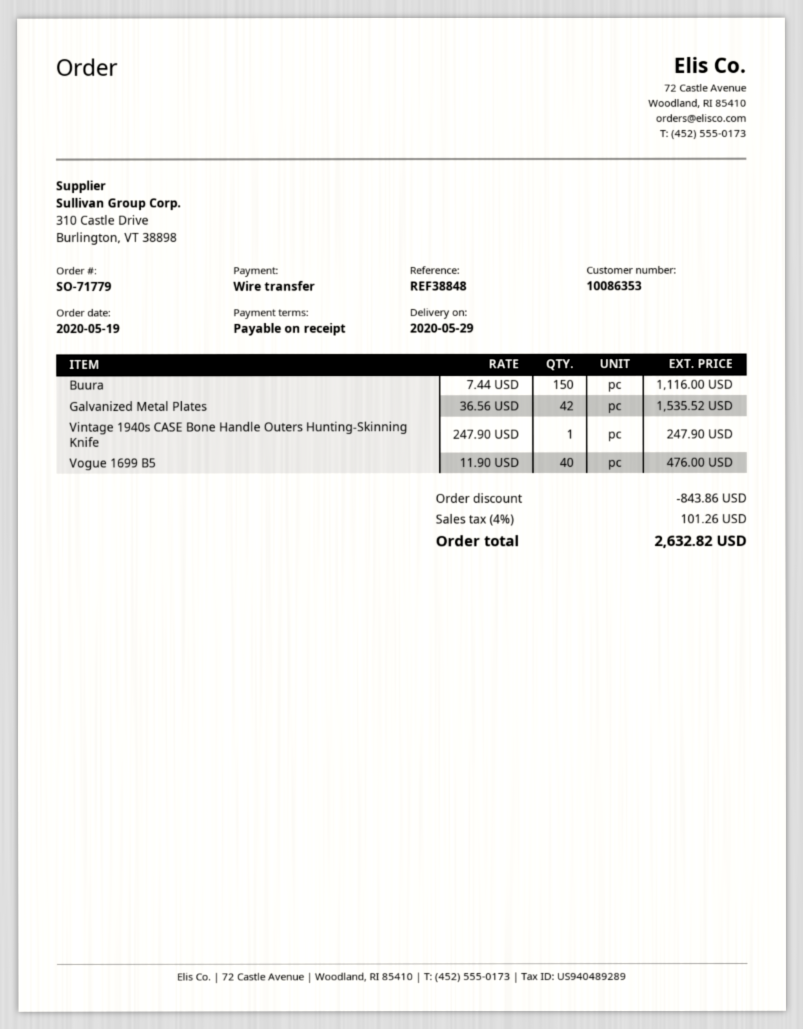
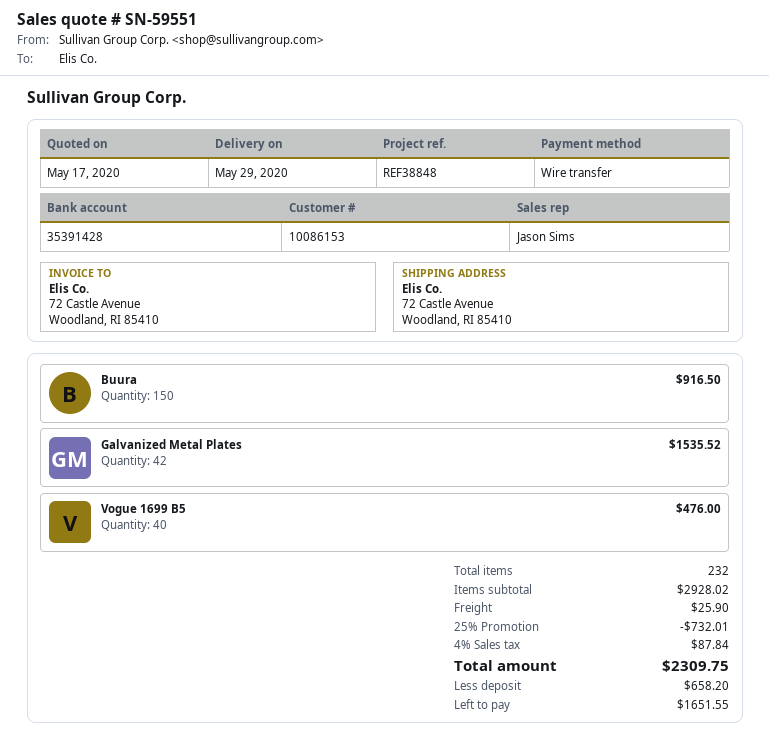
customer number: 10086353 -> 10086153
Buura: 150 for 1116.00 -> 150 for 916.50
Vintage 1940s CASE Bone Handle Outers Hunting-Skinning Knife: 1 for 247.90 -> none
discount: 843.86 -> 732.01
shipping: none -> 25.90
tax: 4% = 101.26 -> 4% = 87.84
total: 2632.82 -> 2309.75

